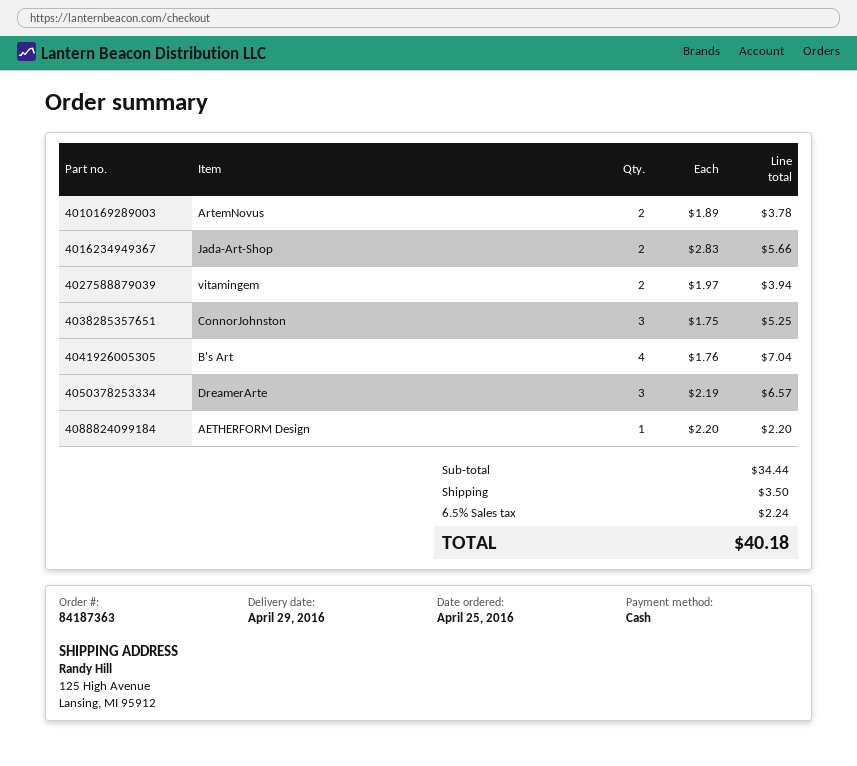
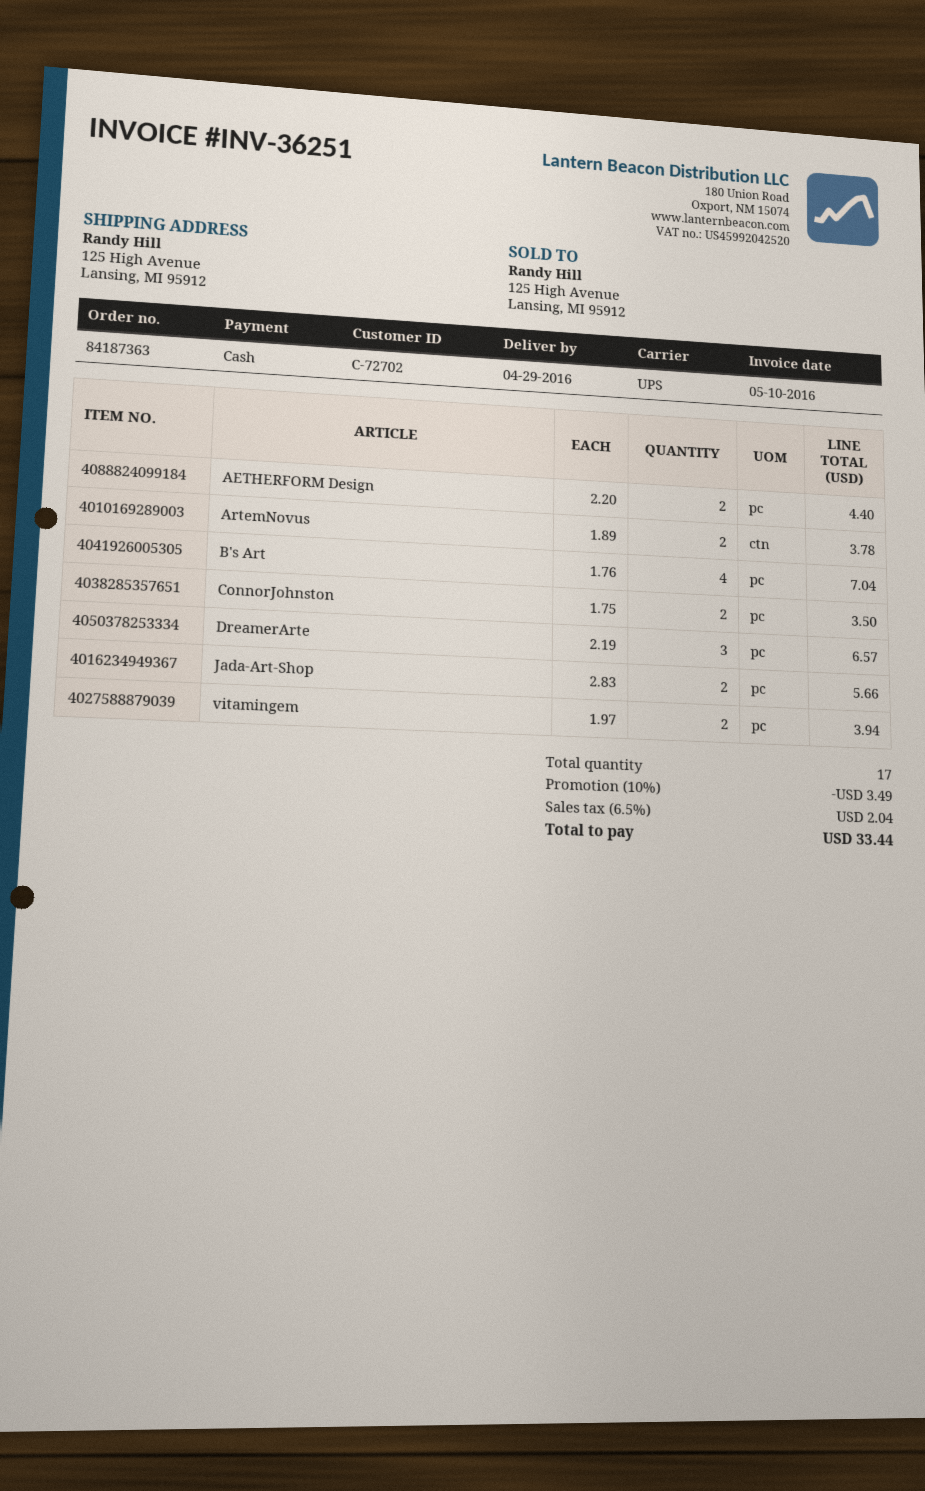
ConnorJohnston: 3 x 1.75 = 5.25 -> 2 x 1.75 = 3.50
AETHERFORM Design: 1 x 2.20 = 2.20 -> 2 x 2.20 = 4.40
discount: none -> 10% = 3.49
shipping: 3.50 -> none
tax: 6.5% = 2.24 -> 6.5% = 2.04
total: 40.18 -> 33.44

